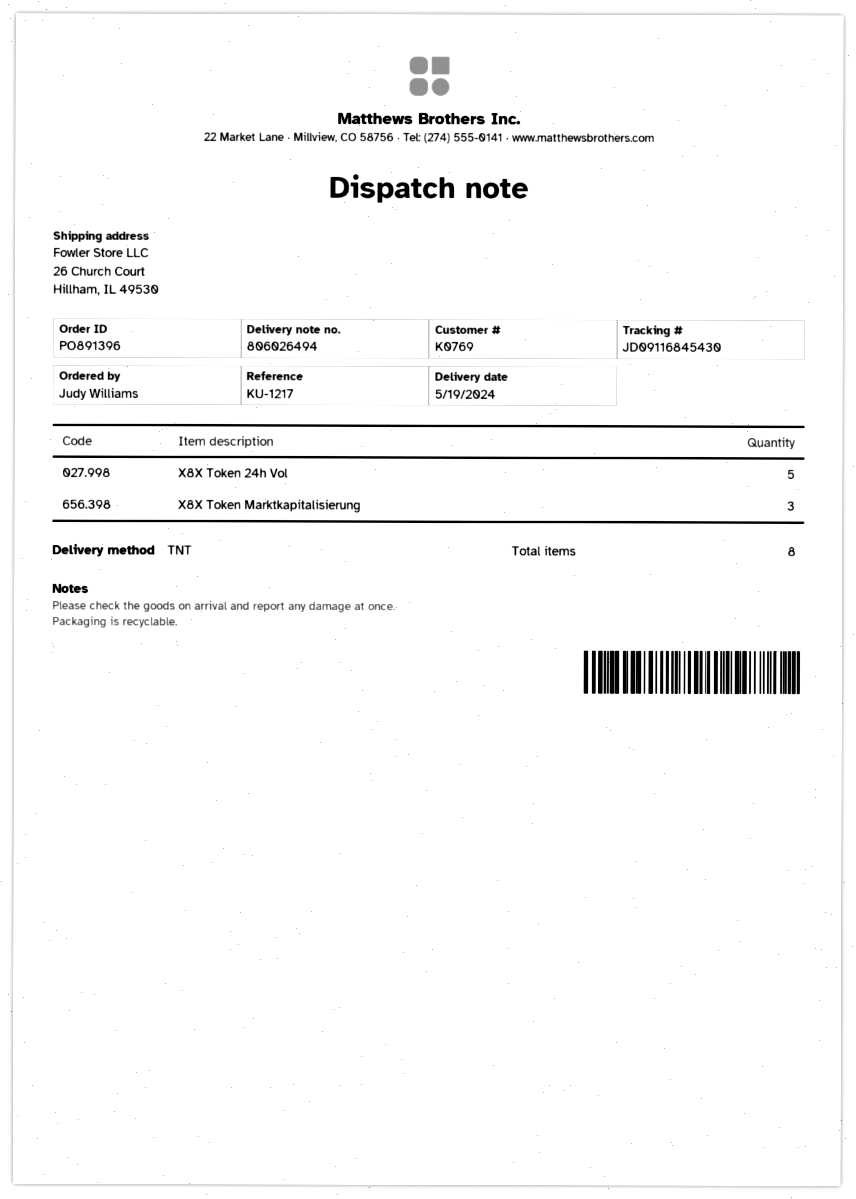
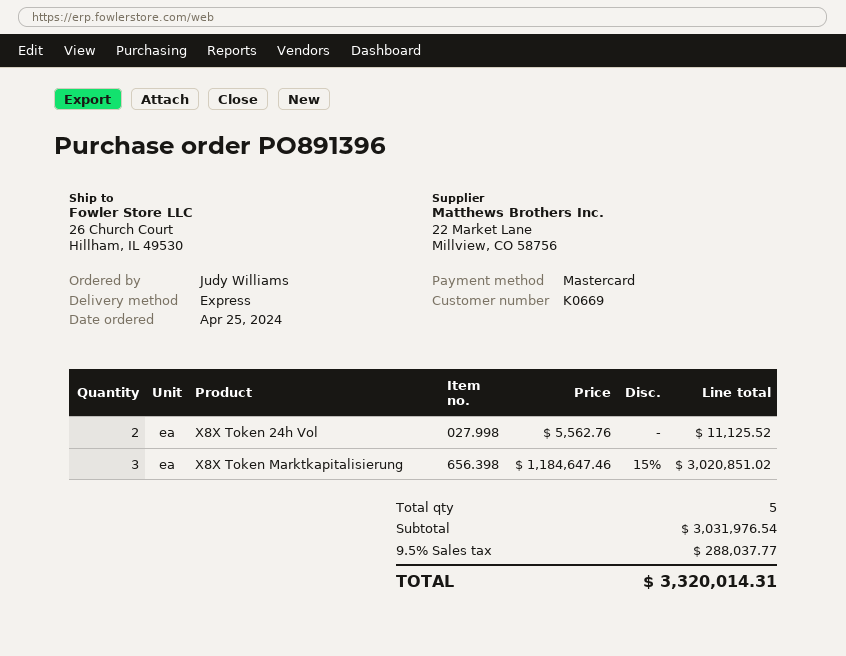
customer number: K0769 -> K0669
shipping method: TNT -> express
X8X Token 24h Vol: 5 -> 2
total quantity: 8 -> 5

